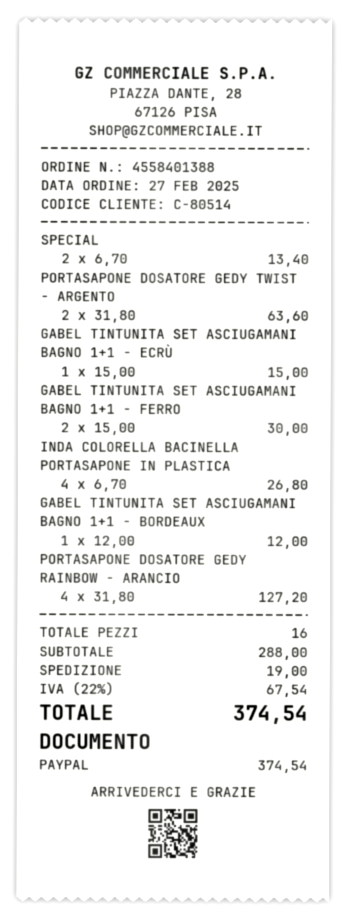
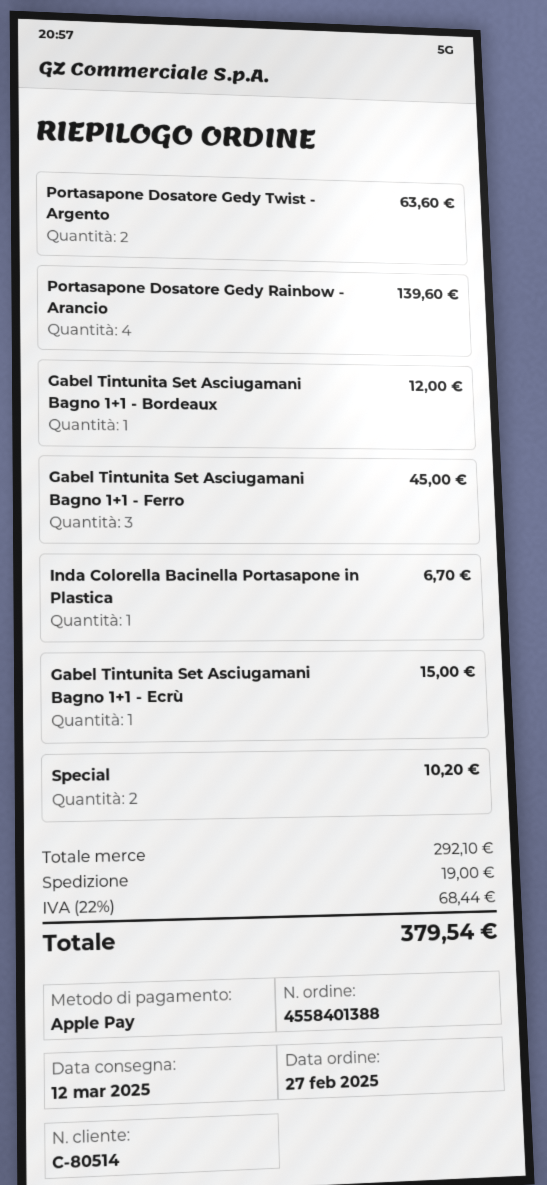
payment method: PayPal -> Apple Pay
SPECIAL: 2 for 13.40 -> 2 for 10.20
GABEL TINTUNITA SET ASCIUGAMANI BAGNO 1+1 - FERRO: 2 for 30.00 -> 3 for 45.00
INDA COLORELLA BACINELLA PORTASAPONE IN PLASTICA: 4 for 26.80 -> 1 for 6.70
PORTASAPONE DOSATORE GEDY RAINBOW - ARANCIO: 4 for 127.20 -> 4 for 139.60
subtotal: 288.00 -> 292.10
tax: 22% = 67.54 -> 22% = 68.44
total: 374.54 -> 379.54

